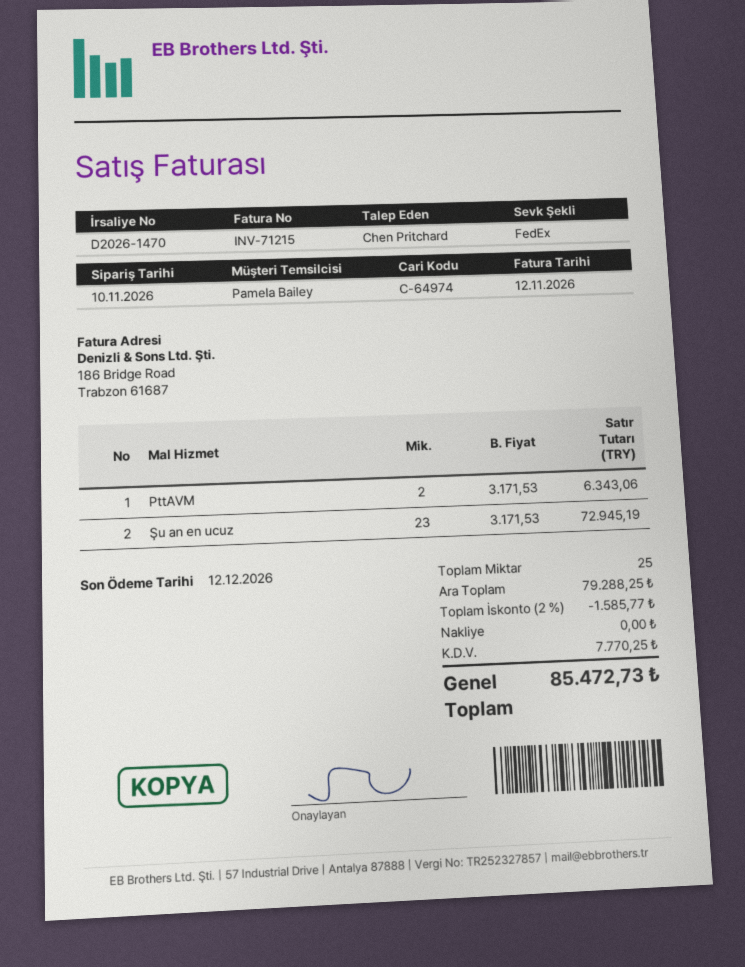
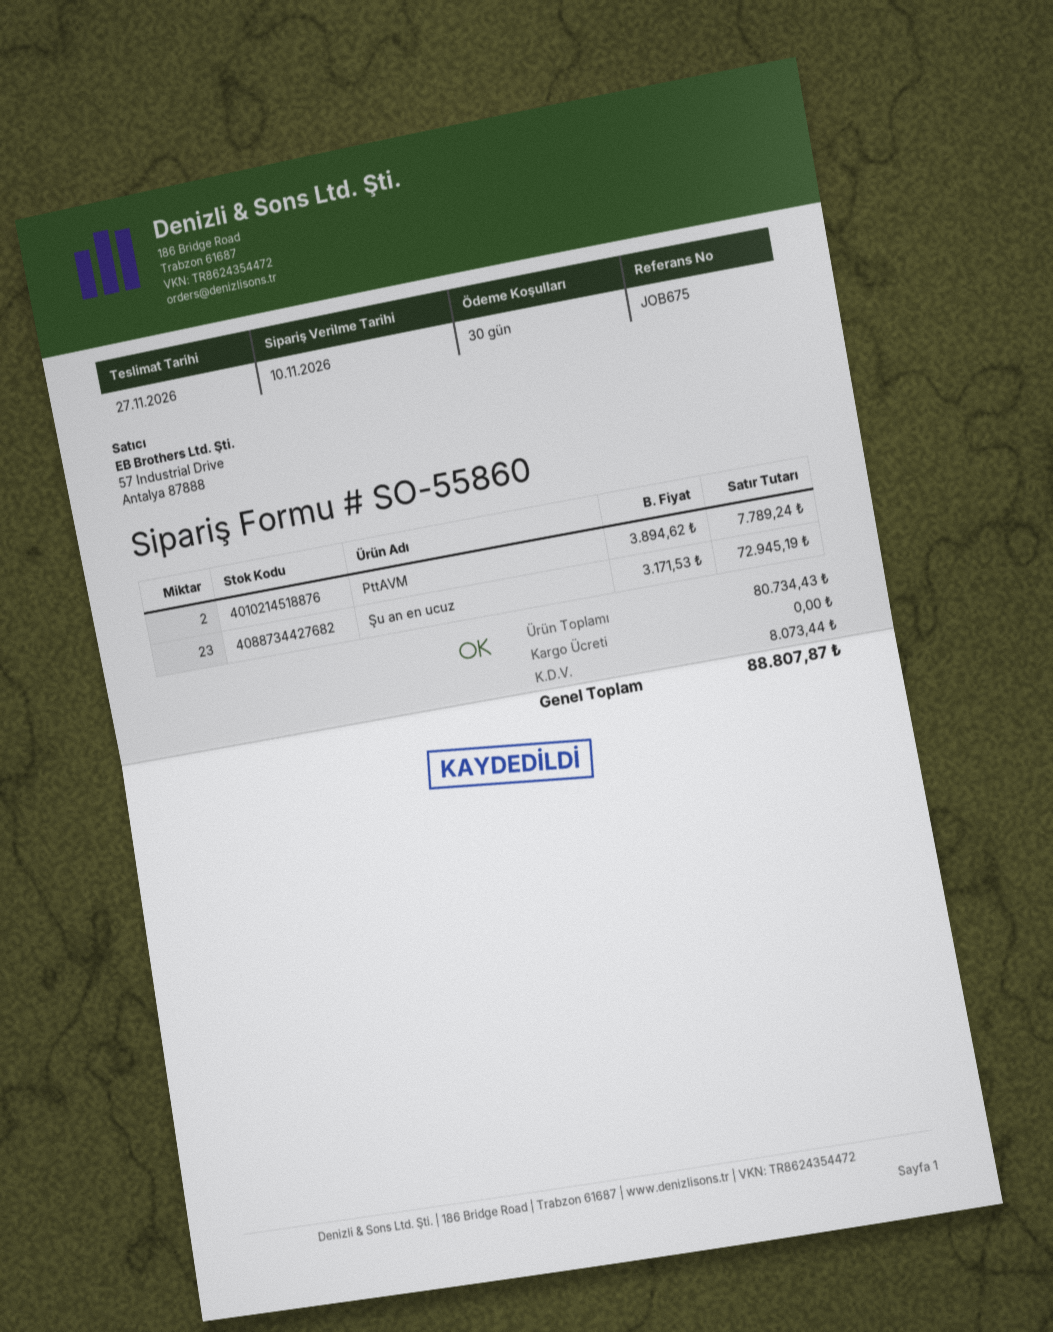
PttAVM: 2 x 3171.53 = 6343.06 -> 2 x 3894.62 = 7789.24
subtotal: 79288.25 -> 80734.43
discount: 2% = 1585.77 -> none
tax: 7770.25 -> 8073.44
total: 85472.73 -> 88807.87

